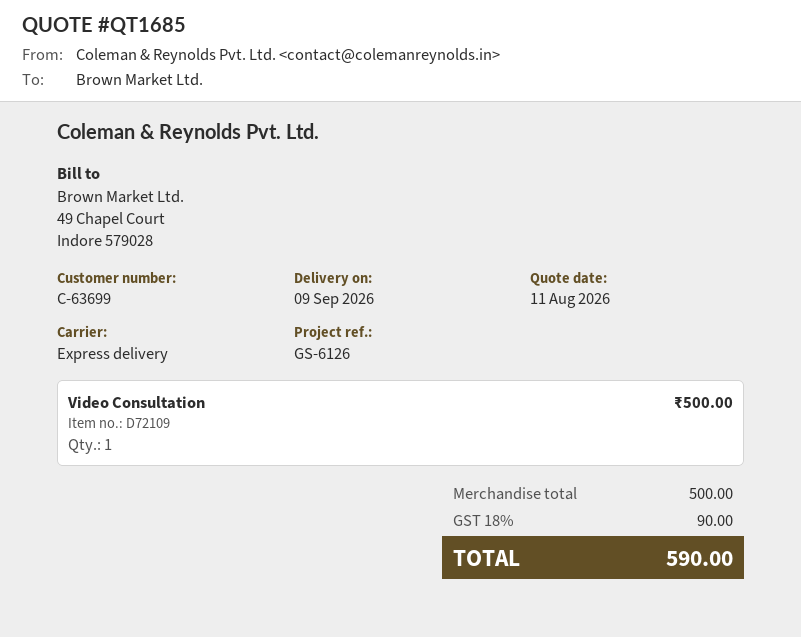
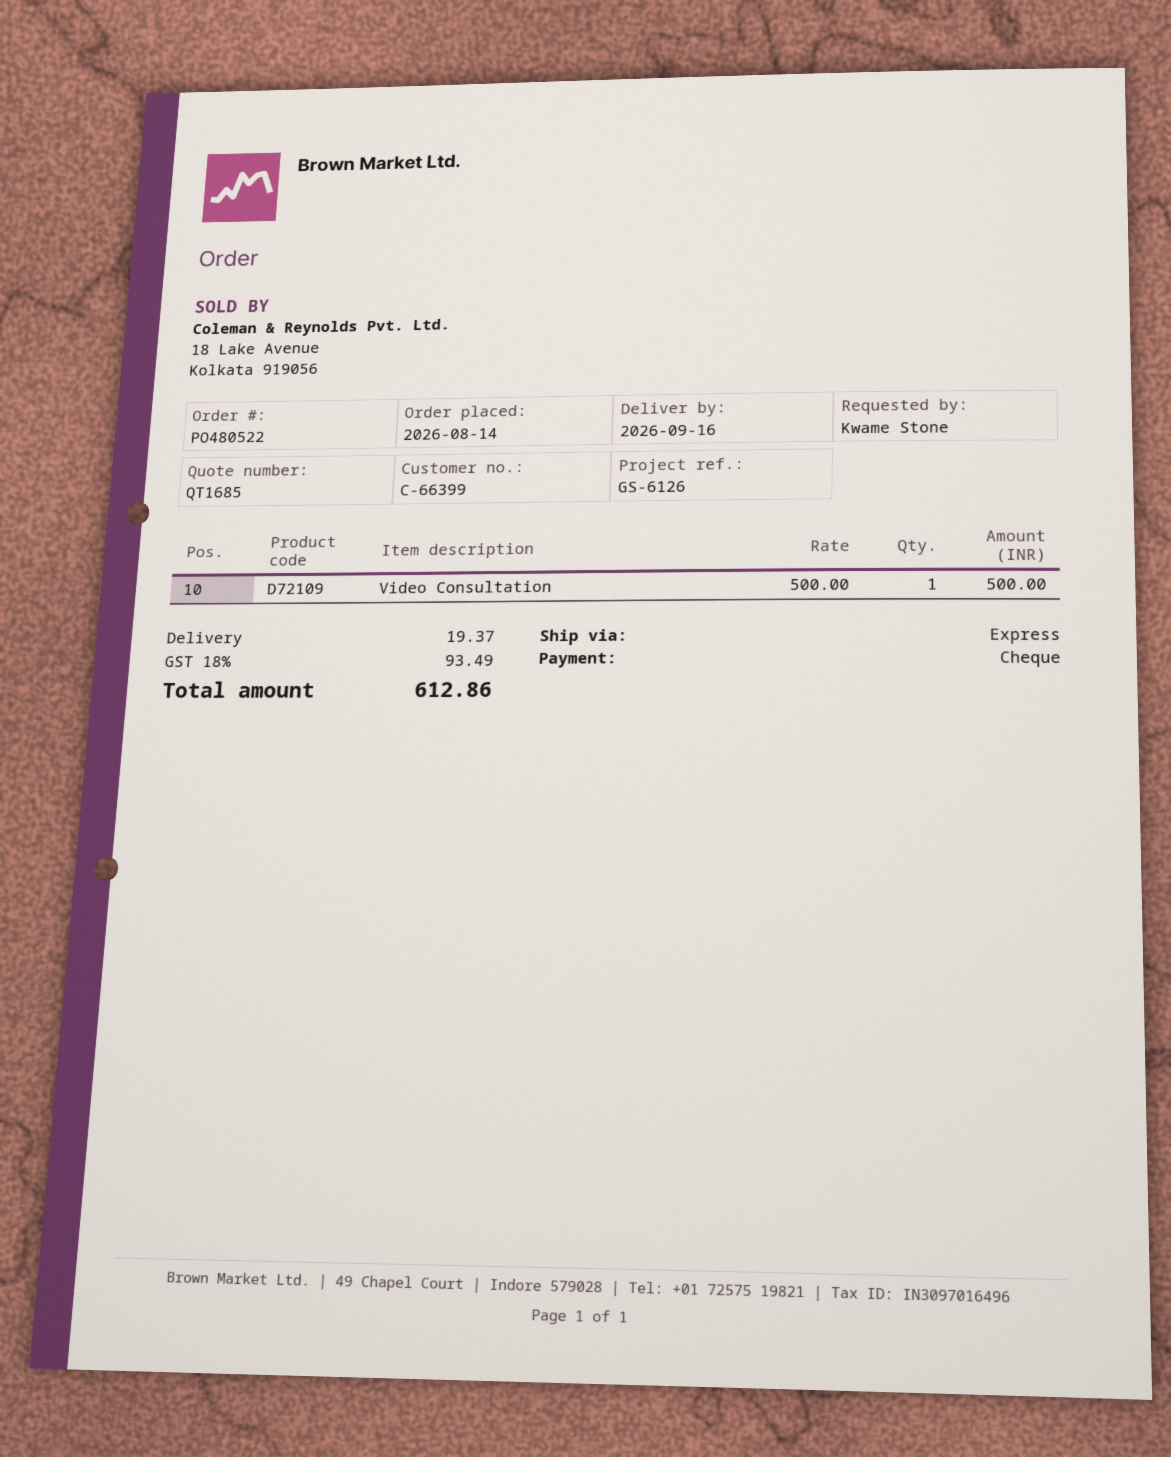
delivery date: 2026-09-09 -> 2026-09-16
customer number: C-63699 -> C-66399
shipping: none -> 19.37
tax: 18% = 90.00 -> 18% = 93.49
total: 590.00 -> 612.86

